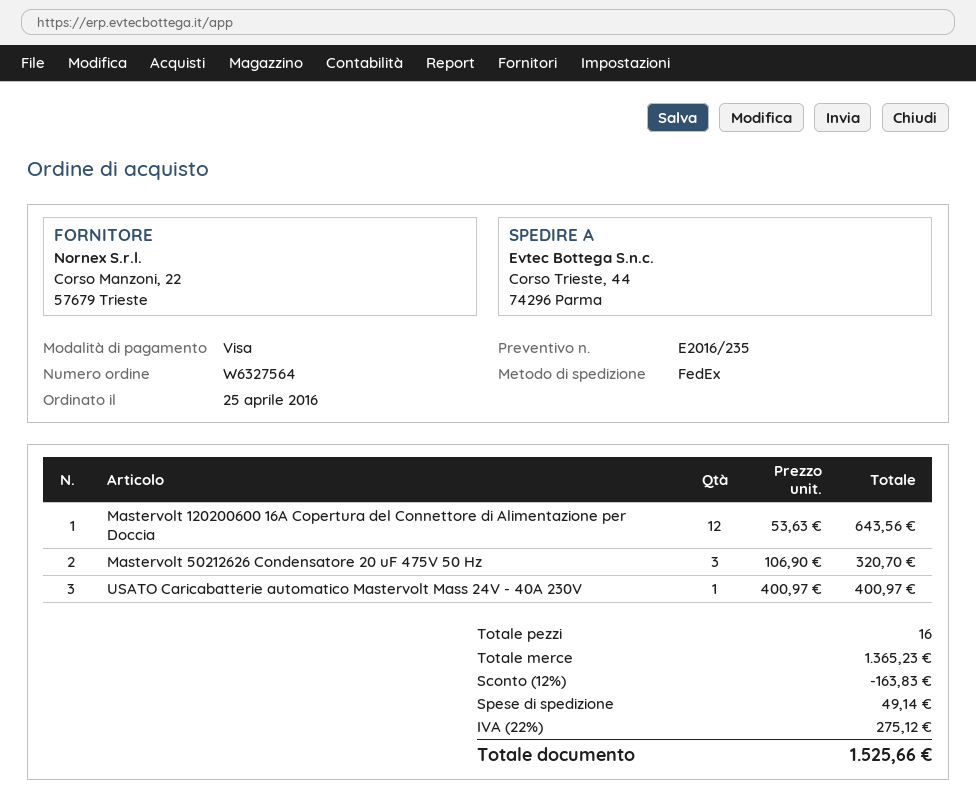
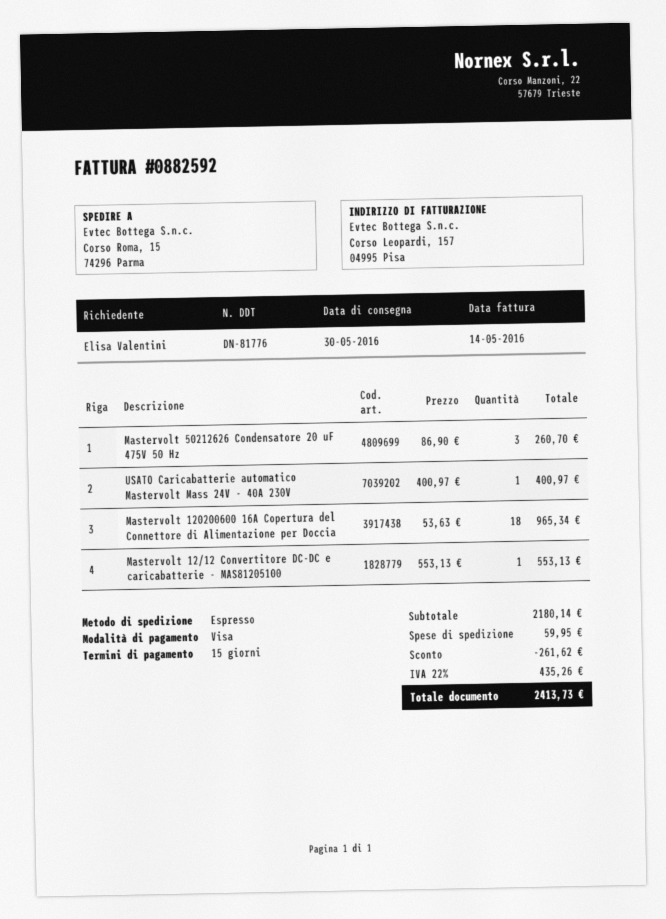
shipping method: FedEx -> express
ship to: Corso Trieste, 44, 74296 Parma -> Corso Roma, 15, 74296 Parma
Mastervolt 120200600 16A Copertura del Connettore di Alimentazione per Doccia: 12 x 53.63 = 643.56 -> 18 x 53.63 = 965.34
Mastervolt 50212626 Condensatore 20 uF 475V 50 Hz: 3 x 106.90 = 320.70 -> 3 x 86.90 = 260.70
Mastervolt 12/12 Convertitore DC-DC e caricabatterie - MAS81205100: none -> 1 x 553.13 = 553.13
subtotal: 1365.23 -> 2180.14
discount: 163.83 -> 261.62
shipping: 49.14 -> 59.95
tax: 22% = 275.12 -> 22% = 435.26
total: 1525.66 -> 2413.73

